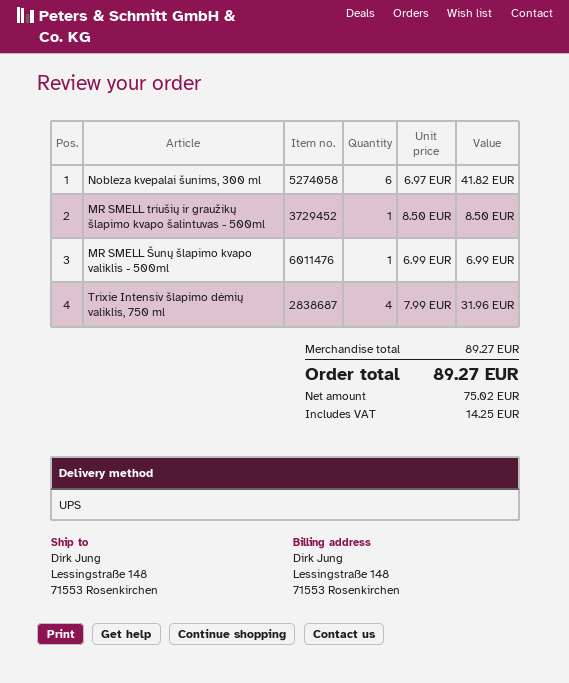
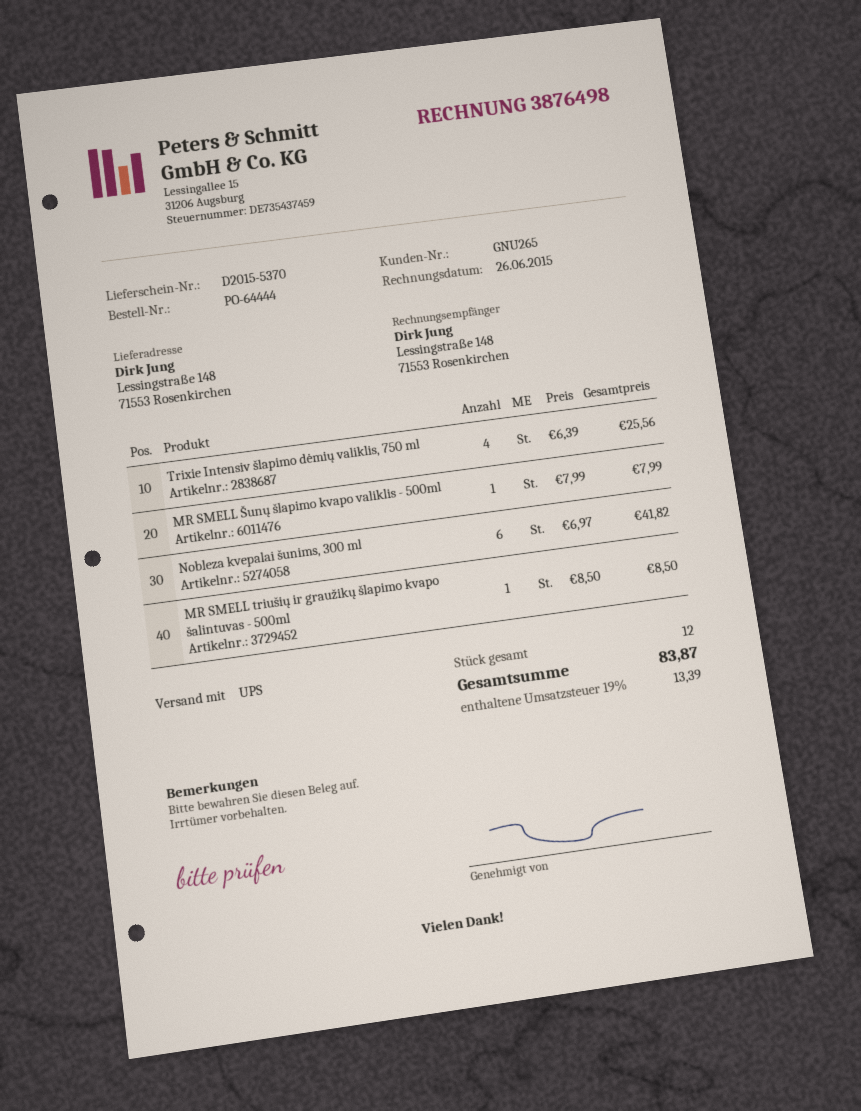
MR SMELL Šunų šlapimo kvapo valiklis - 500ml: 1 x 6.99 = 6.99 -> 1 x 7.99 = 7.99
Trixie Intensiv šlapimo dėmių valiklis, 750 ml: 4 x 7.99 = 31.96 -> 4 x 6.39 = 25.56
tax: 14.25 -> 13.39
total: 89.27 -> 83.87

